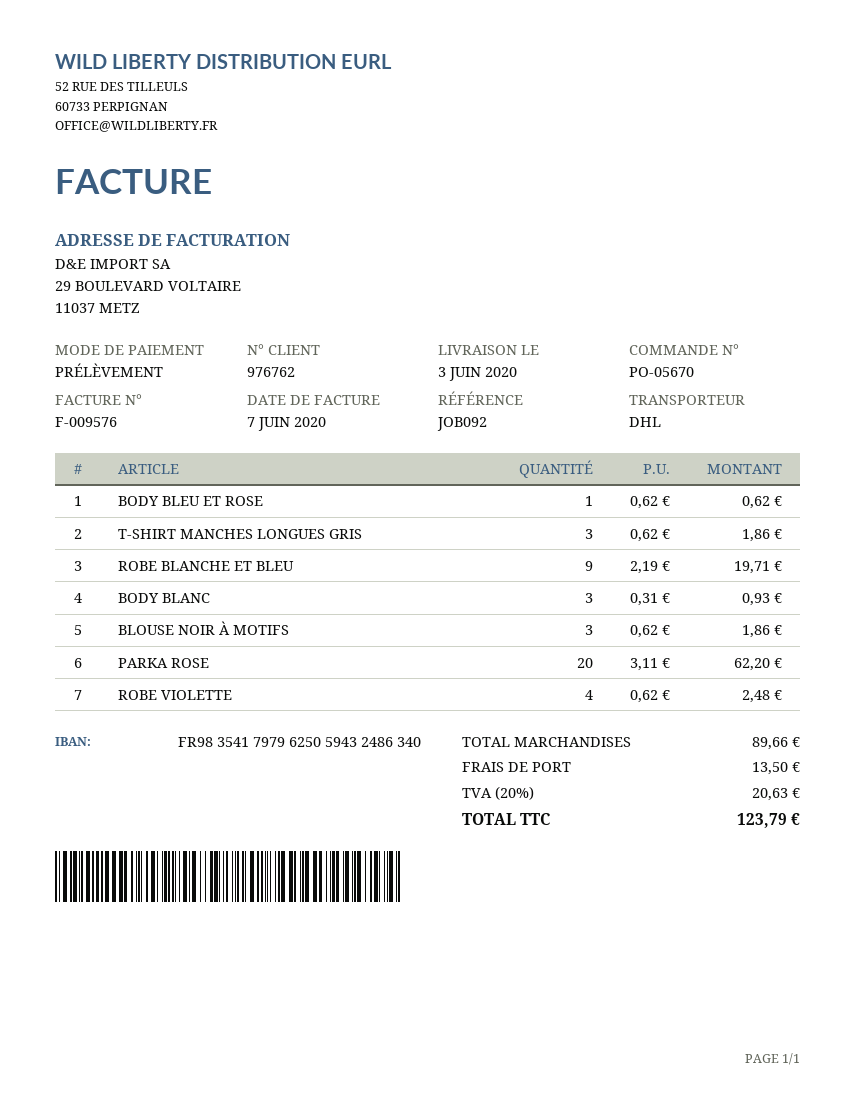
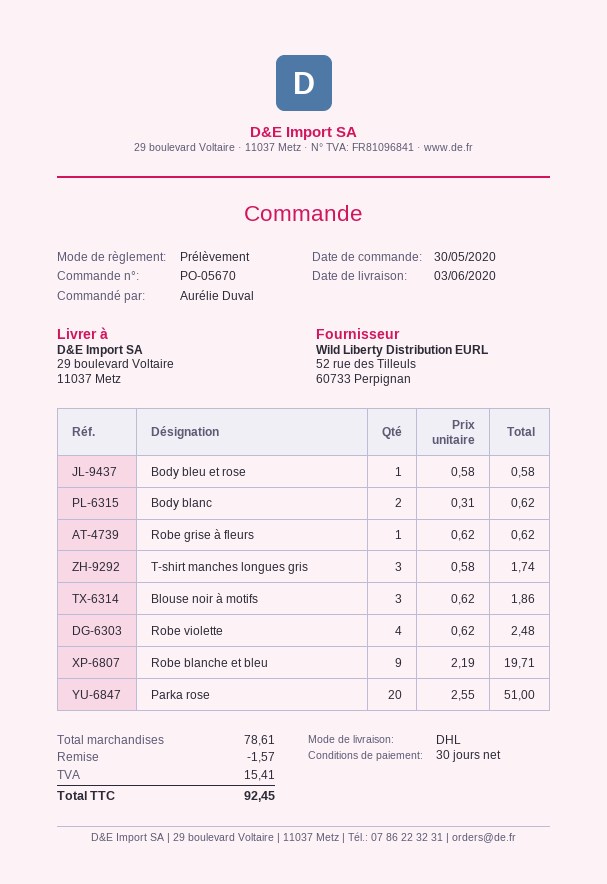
BODY BLEU ET ROSE: 1 x 0.62 = 0.62 -> 1 x 0.58 = 0.58
T-SHIRT MANCHES LONGUES GRIS: 3 x 0.62 = 1.86 -> 3 x 0.58 = 1.74
BODY BLANC: 3 x 0.31 = 0.93 -> 2 x 0.31 = 0.62
PARKA ROSE: 20 x 3.11 = 62.20 -> 20 x 2.55 = 51.00
Robe grise à fleurs: none -> 1 x 0.62 = 0.62
subtotal: 89.66 -> 78.61
discount: none -> 1.57
shipping: 13.50 -> none
tax: 20.63 -> 15.41
total: 123.79 -> 92.45

